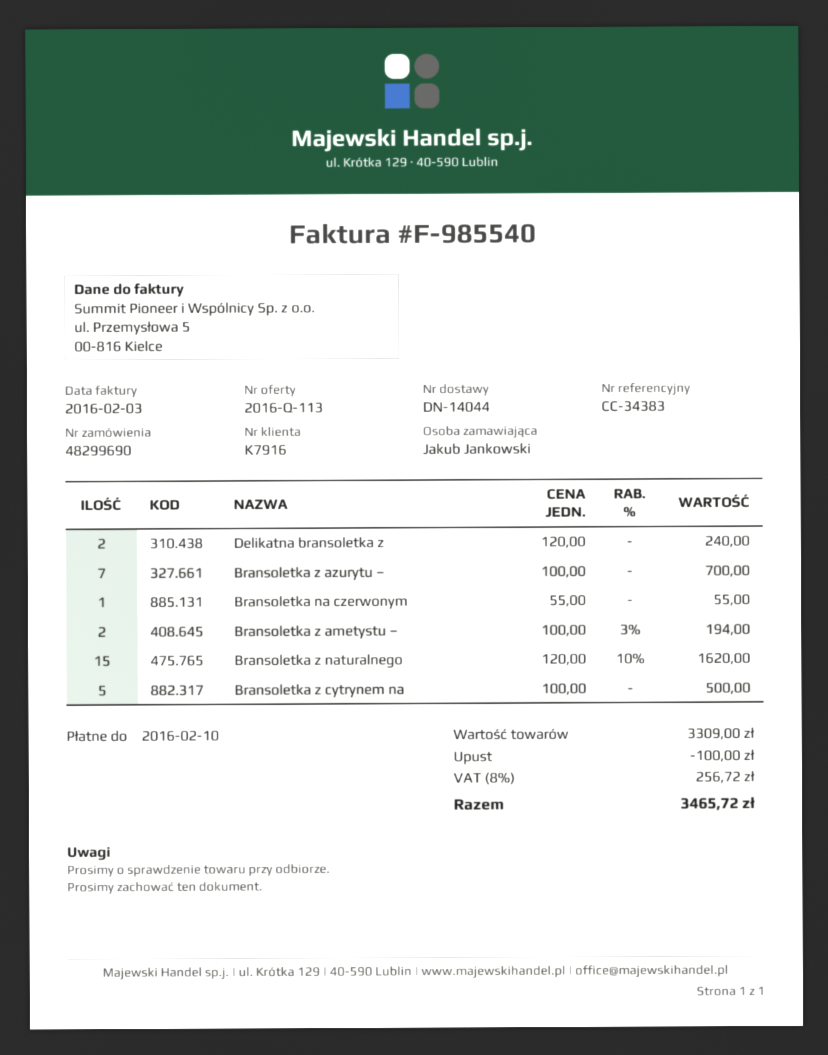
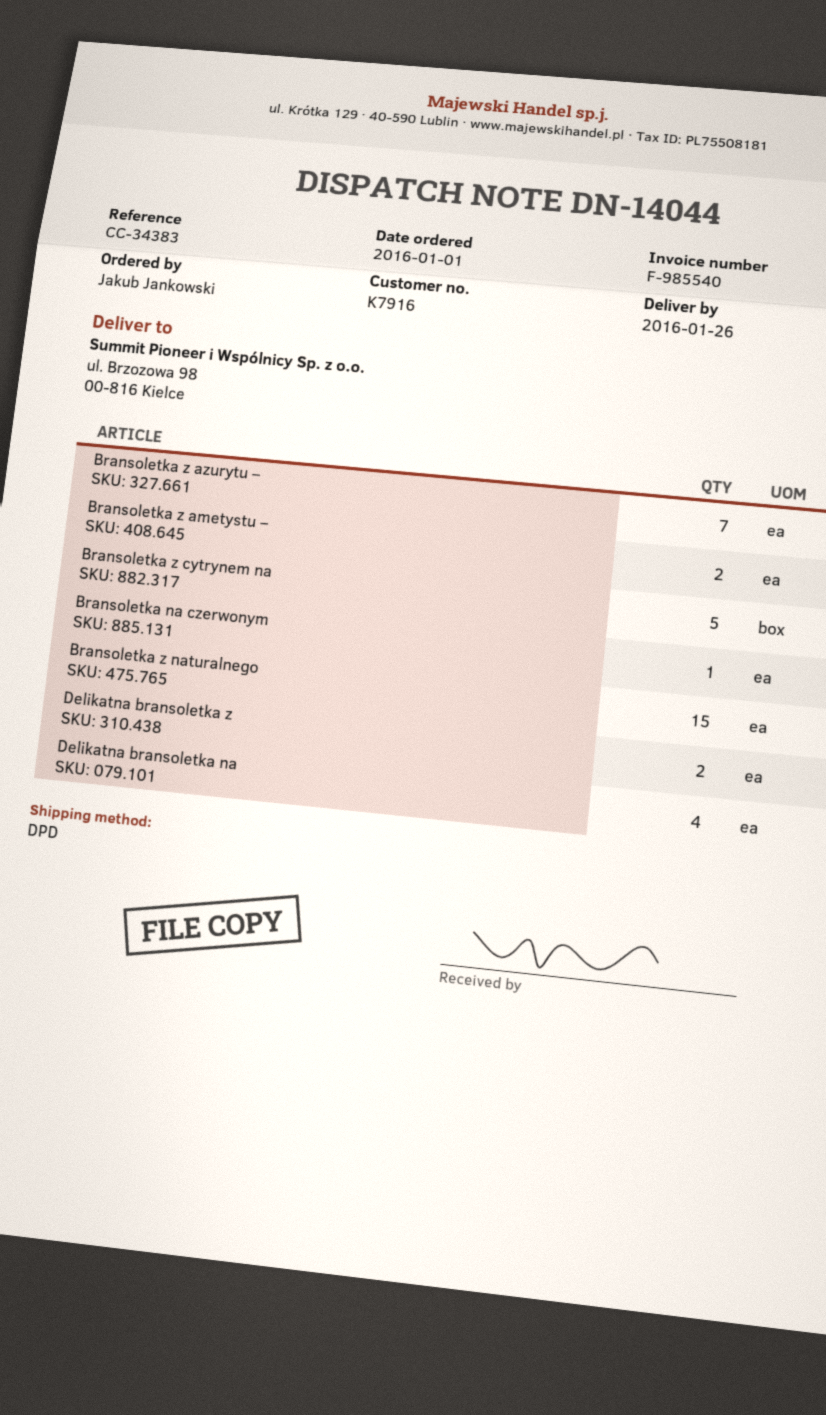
Delikatna bransoletka na: none -> 4

